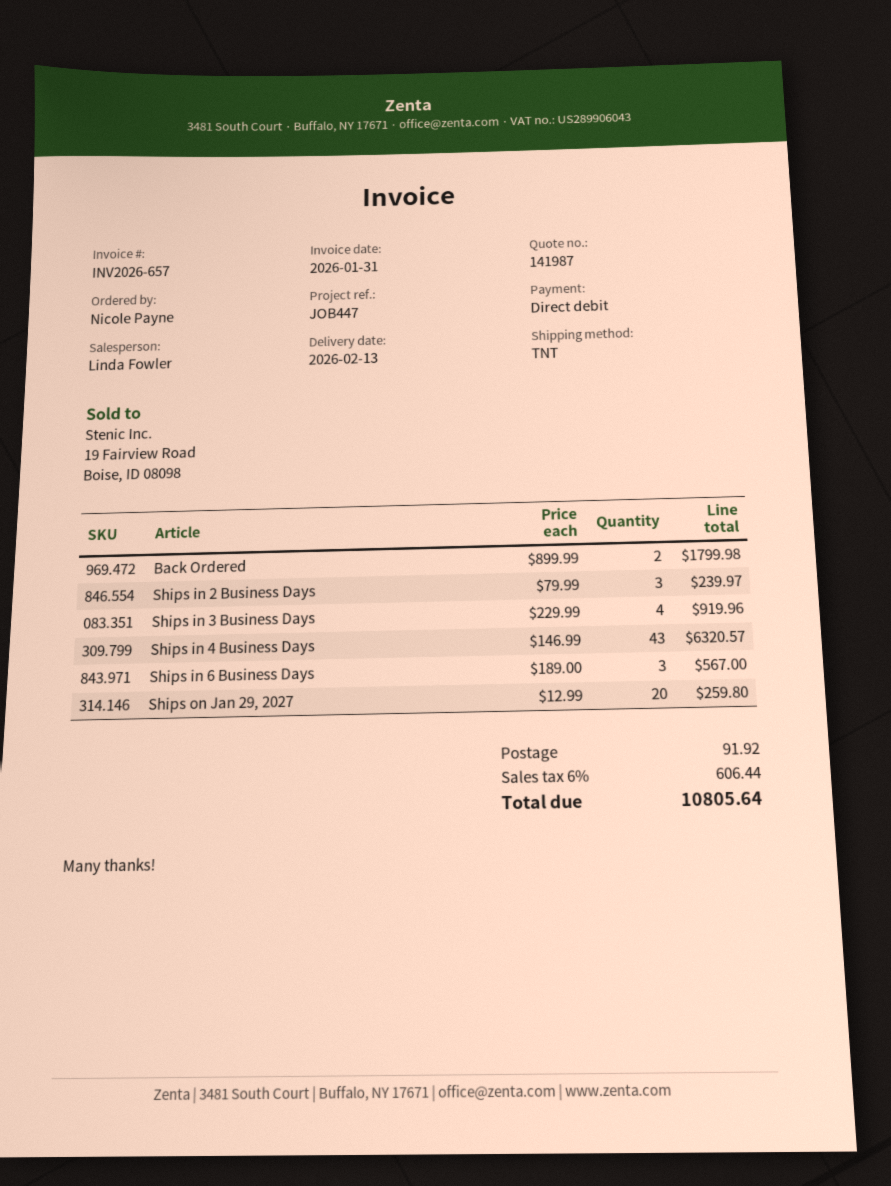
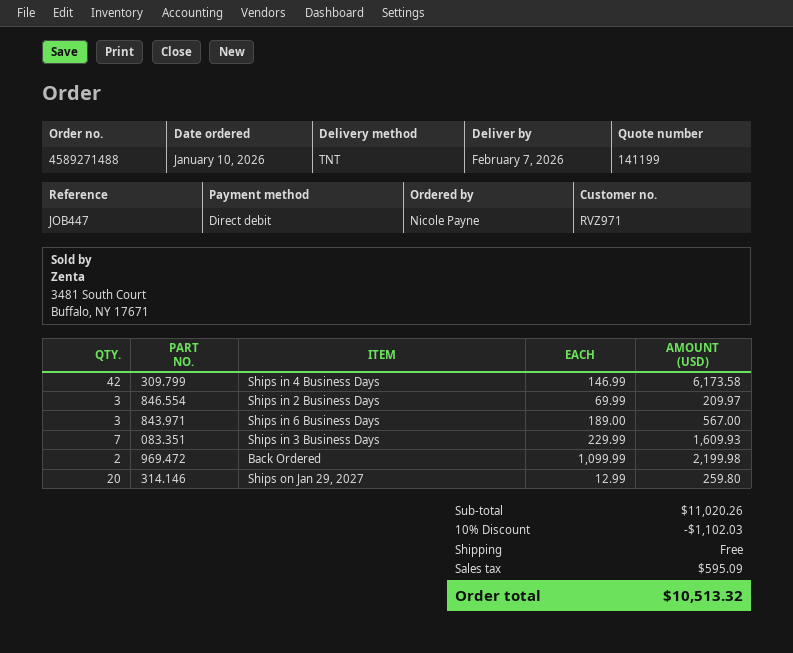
quote number: 141987 -> 141199
delivery date: 2026-02-13 -> 2026-02-07
Back Ordered: 2 x 899.99 = 1799.98 -> 2 x 1099.99 = 2199.98
Ships in 2 Business Days: 3 x 79.99 = 239.97 -> 3 x 69.99 = 209.97
Ships in 3 Business Days: 4 x 229.99 = 919.96 -> 7 x 229.99 = 1609.93
Ships in 4 Business Days: 43 x 146.99 = 6320.57 -> 42 x 146.99 = 6173.58
discount: none -> 10% = 1102.03
shipping: 91.92 -> 0.00
tax: 606.44 -> 595.09
total: 10805.64 -> 10513.32

